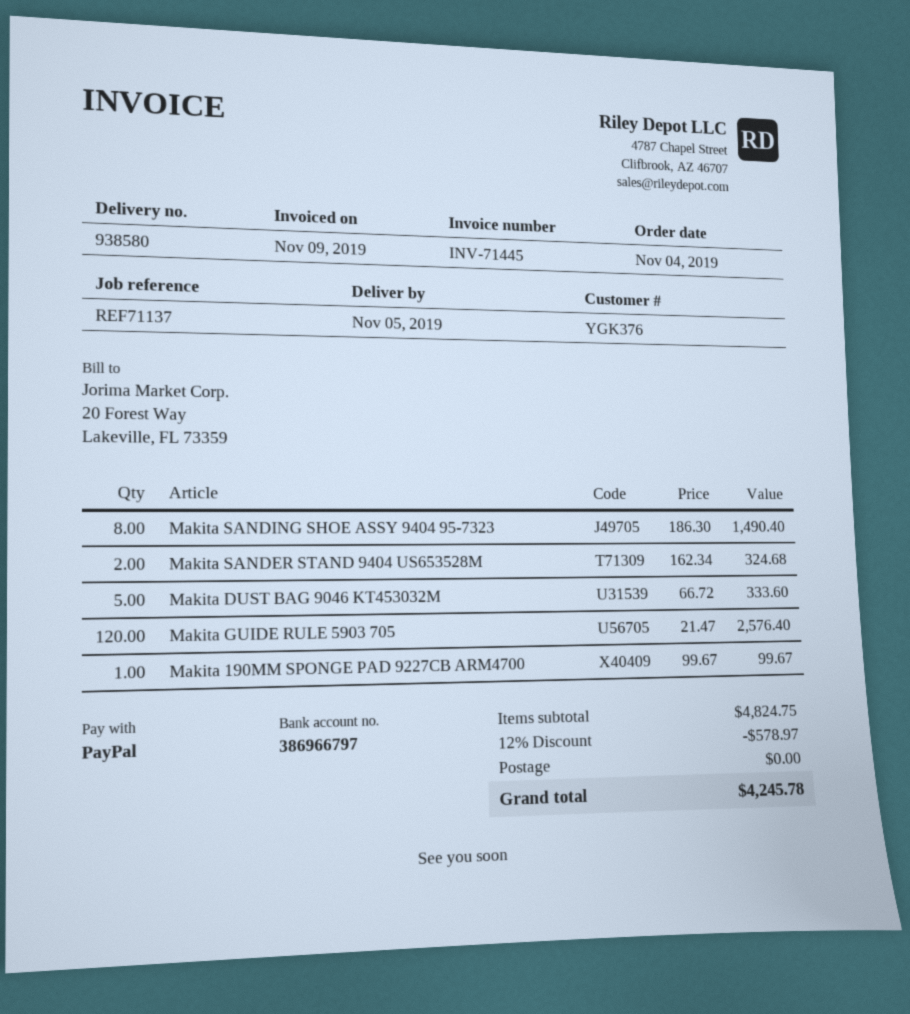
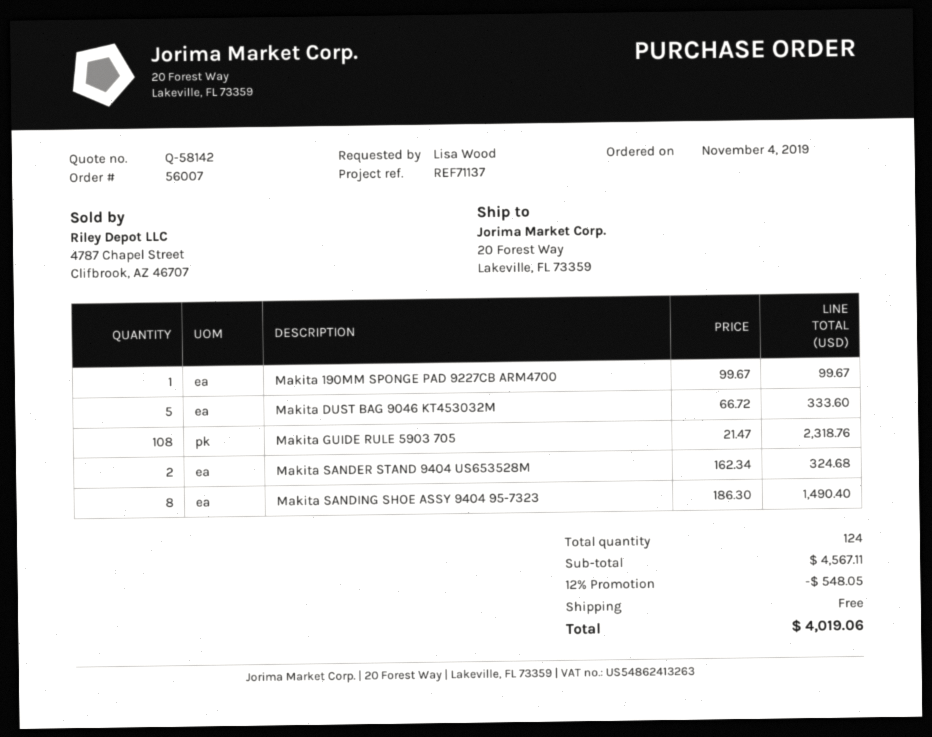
Makita GUIDE RULE 5903 705: 120 x 21.47 = 2576.40 -> 108 x 21.47 = 2318.76
subtotal: 4824.75 -> 4567.11
discount: 12% = 578.97 -> 12% = 548.05
total: 4245.78 -> 4019.06

